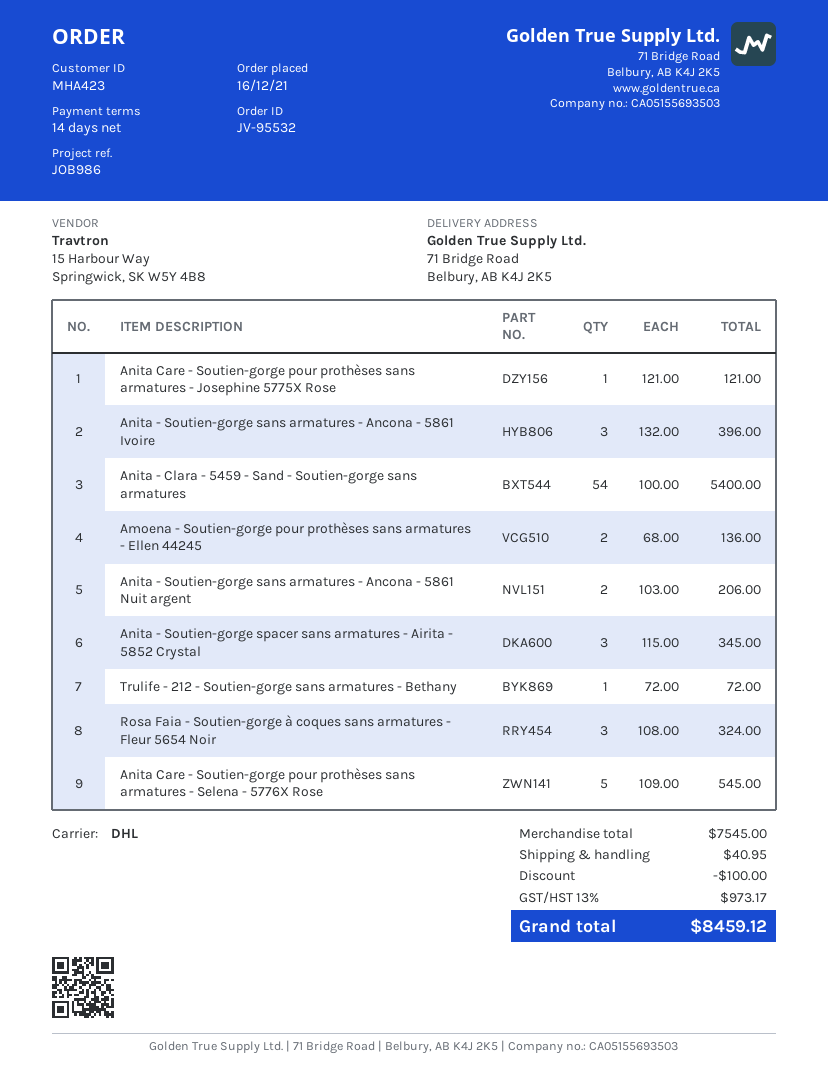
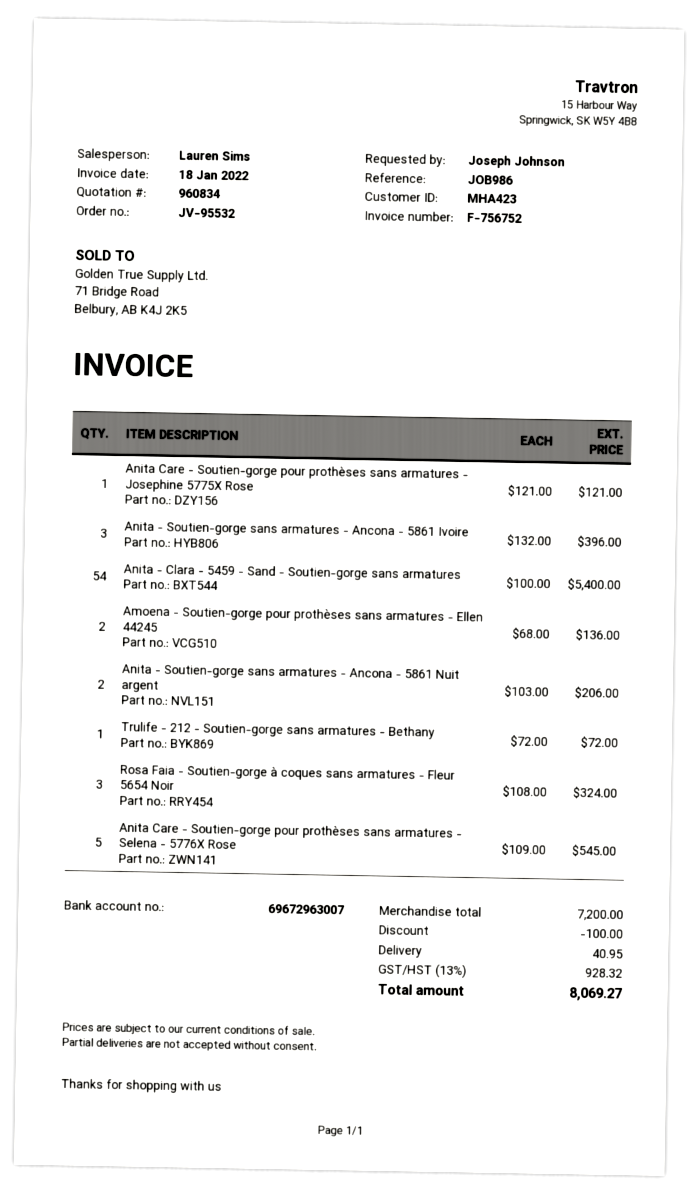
Anita - Soutien-gorge spacer sans armatures - Airita - 5852 Crystal: 3 x 115.00 = 345.00 -> none
subtotal: 7545.00 -> 7200.00
tax: 13% = 973.17 -> 13% = 928.32
total: 8459.12 -> 8069.27

